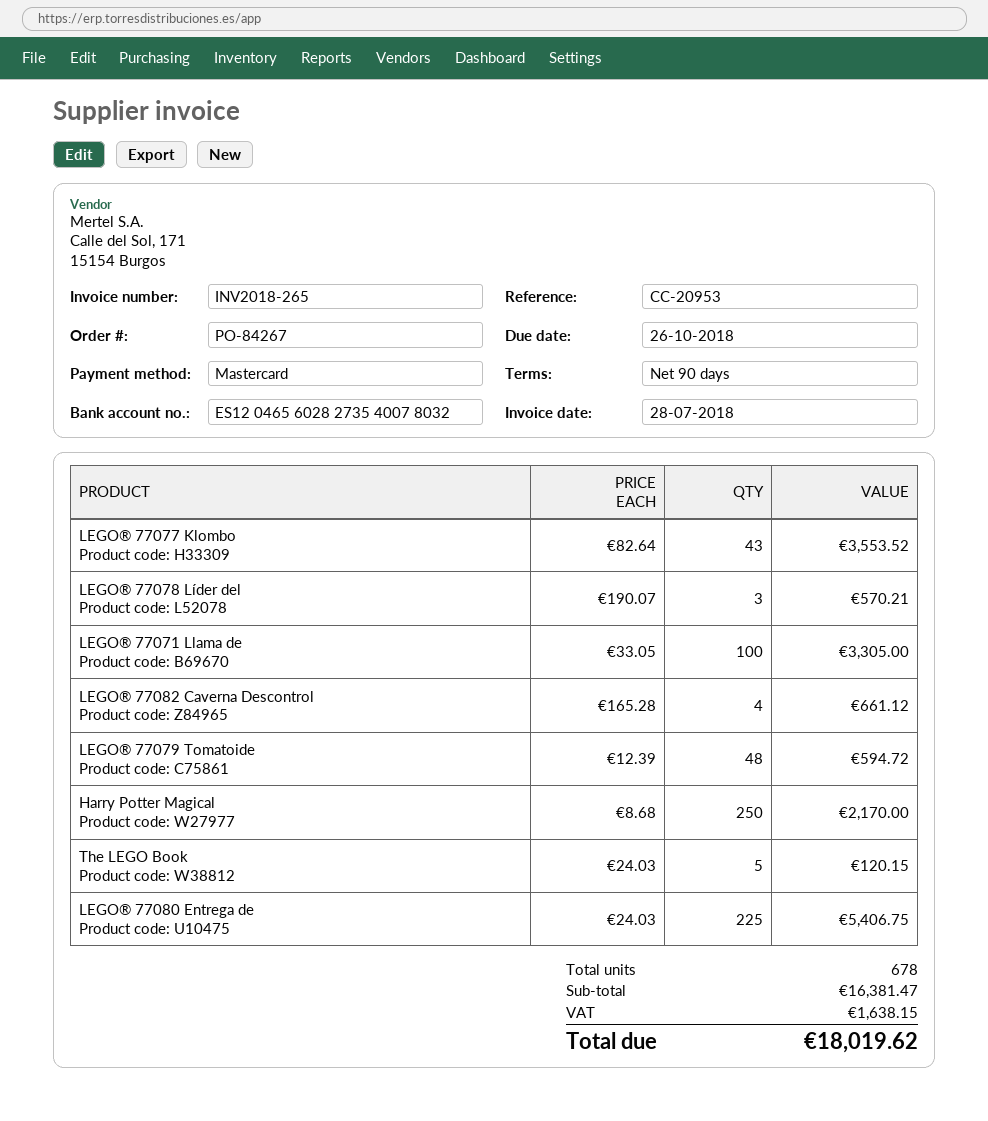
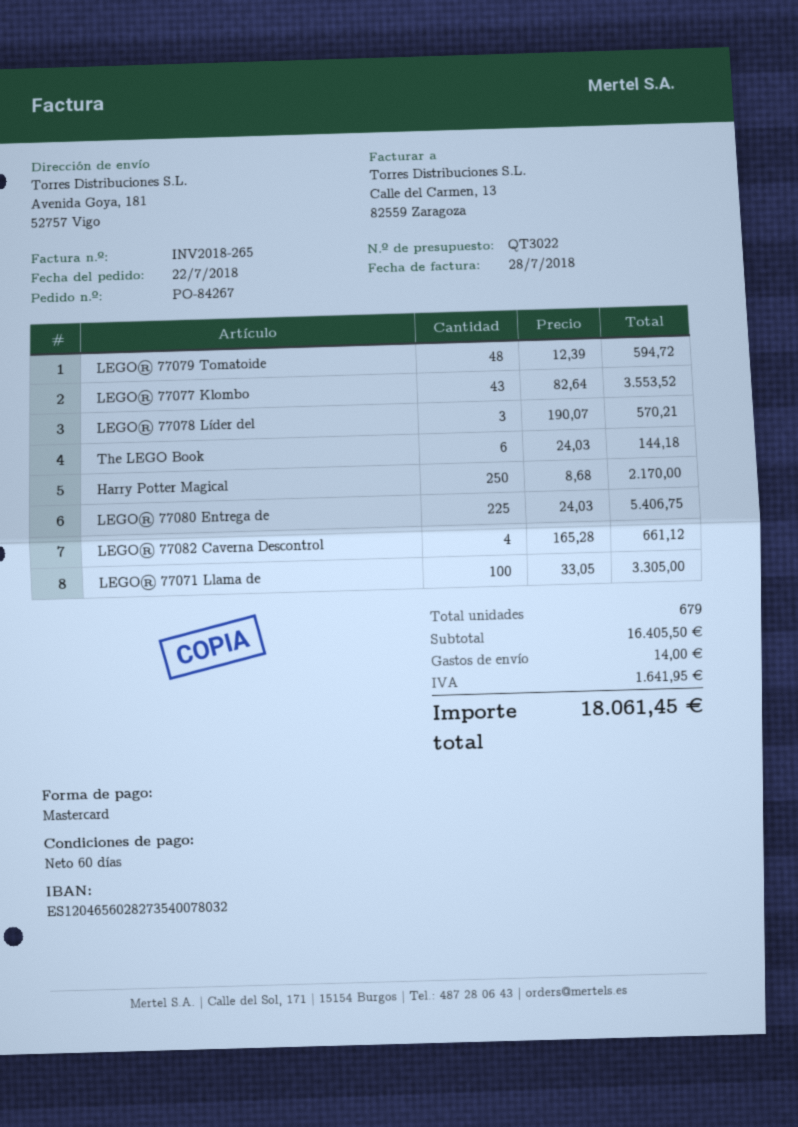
payment terms: 90 days -> 60 days
The LEGO Book: 5 x 24.03 = 120.15 -> 6 x 24.03 = 144.18
total quantity: 678 -> 679
subtotal: 16381.47 -> 16405.50
shipping: none -> 14.00
tax: 1638.15 -> 1641.95
total: 18019.62 -> 18061.45

